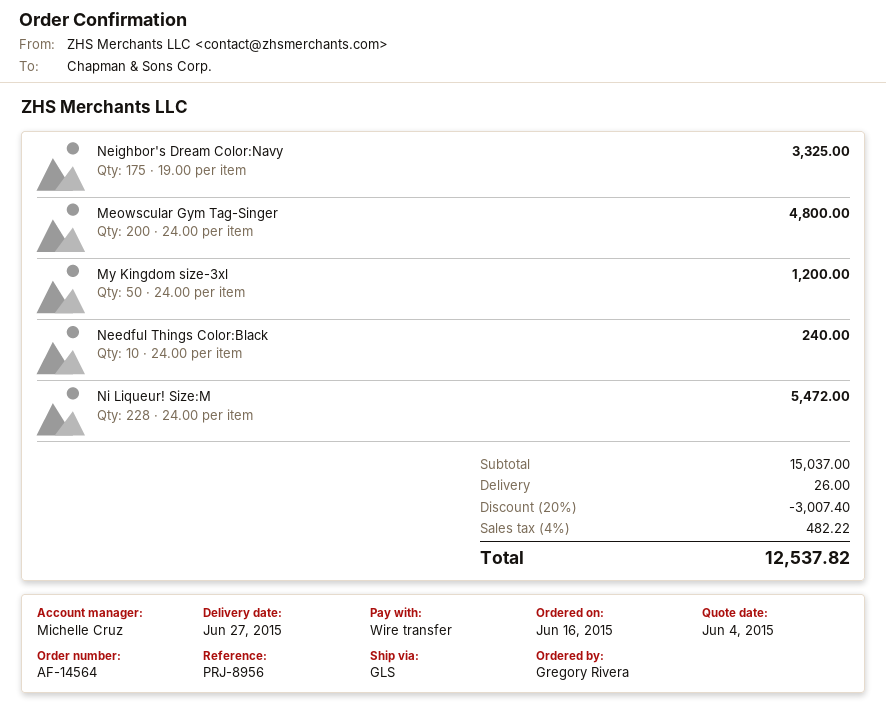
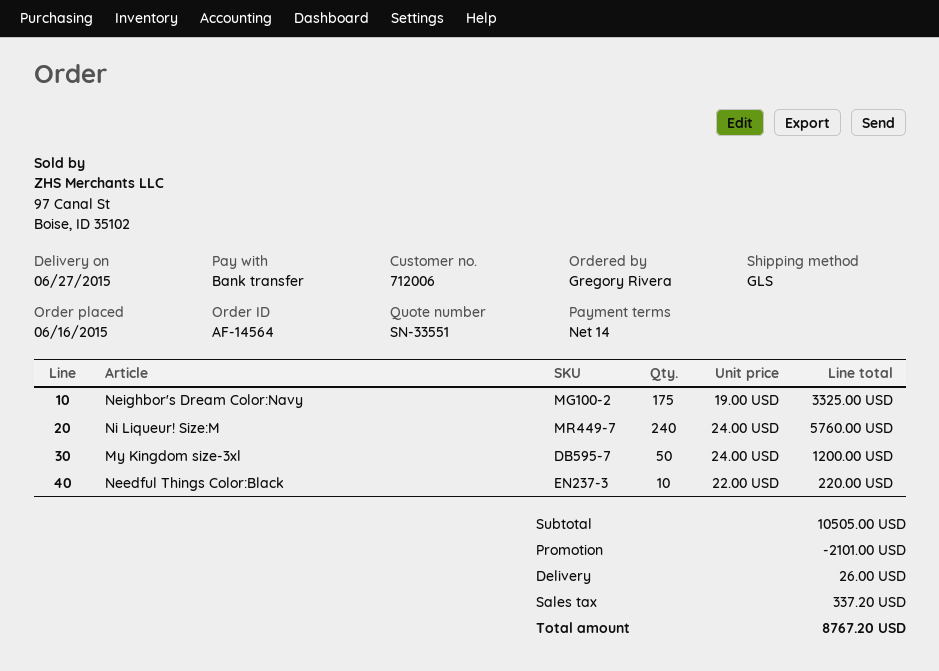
Meowscular Gym Tag-Singer: 200 x 24.00 = 4800.00 -> none
Needful Things Color:Black: 10 x 24.00 = 240.00 -> 10 x 22.00 = 220.00
Ni Liqueur! Size:M: 228 x 24.00 = 5472.00 -> 240 x 24.00 = 5760.00
subtotal: 15037.00 -> 10505.00
discount: 3007.40 -> 2101.00
tax: 482.22 -> 337.20
total: 12537.82 -> 8767.20

